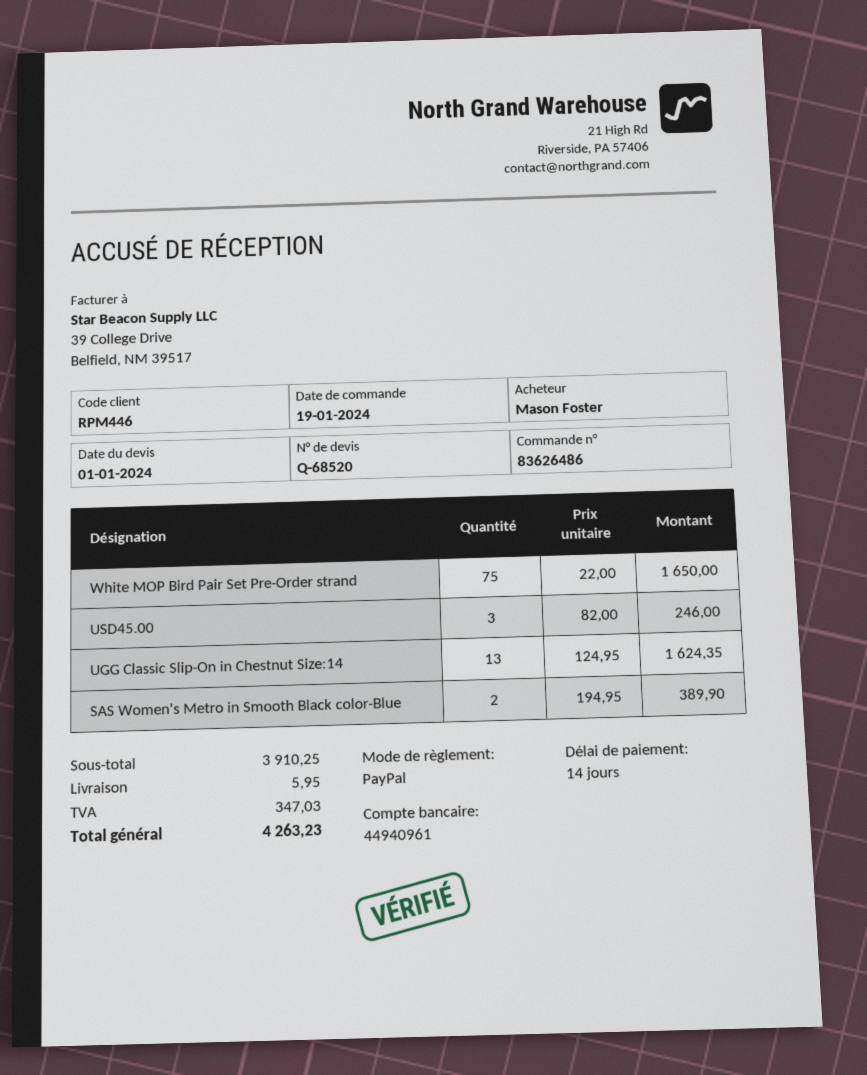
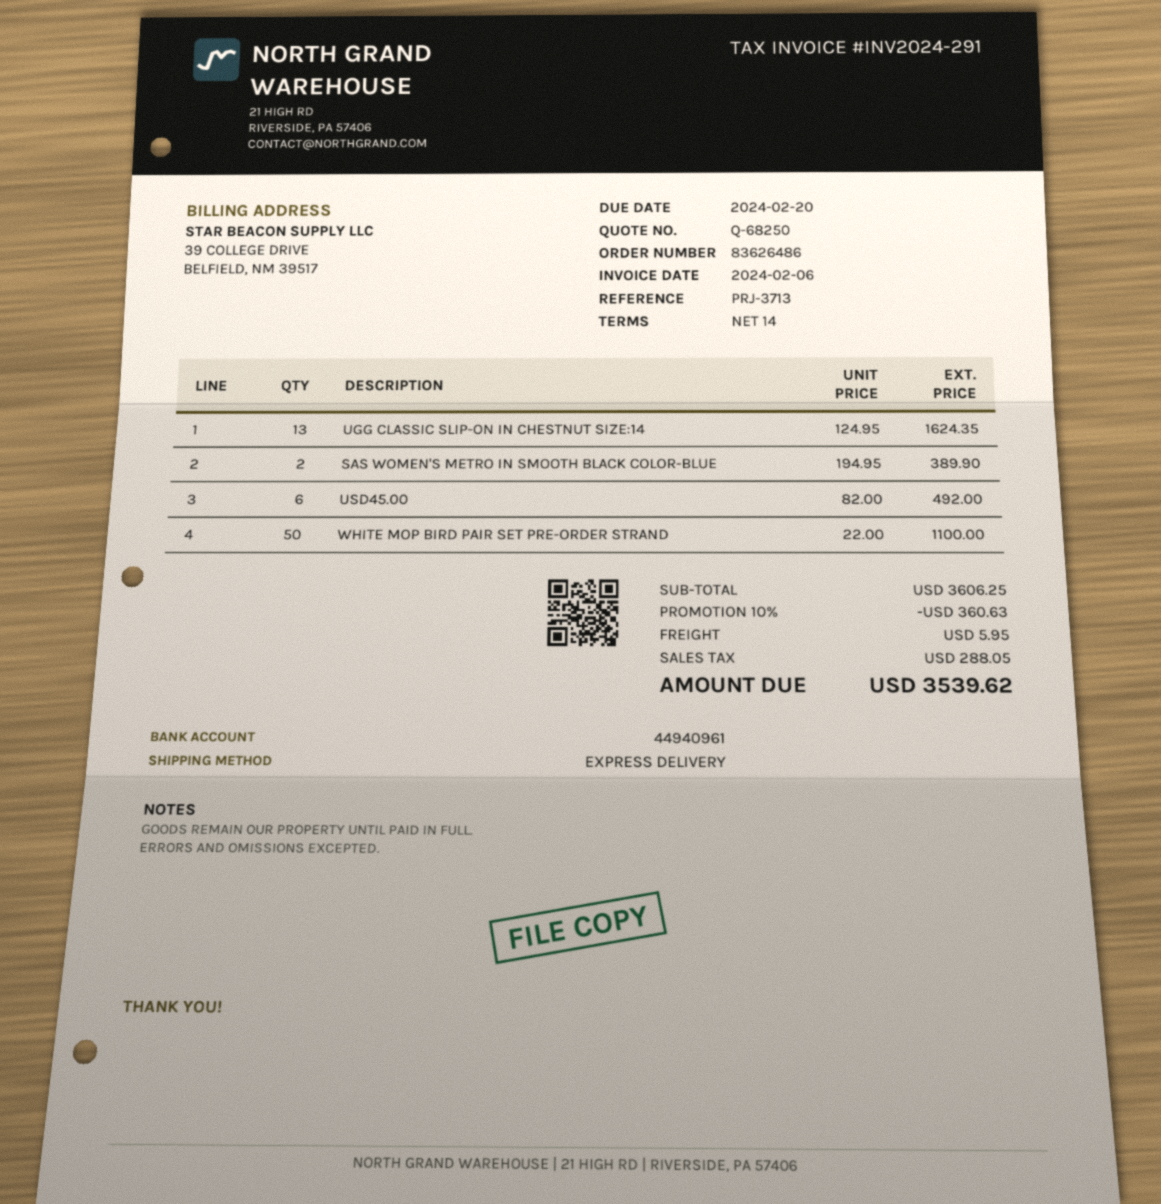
quote number: Q-68520 -> Q-68250
White MOP Bird Pair Set Pre-Order strand: 75 x 22.00 = 1650.00 -> 50 x 22.00 = 1100.00
USD45.00: 3 x 82.00 = 246.00 -> 6 x 82.00 = 492.00
subtotal: 3910.25 -> 3606.25
discount: none -> 10% = 360.63
tax: 347.03 -> 288.05
total: 4263.23 -> 3539.62

